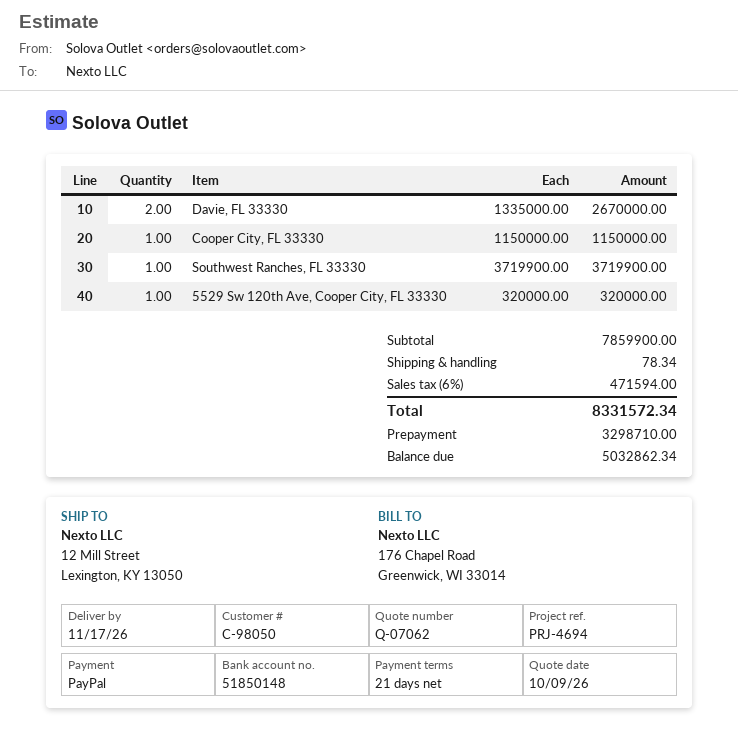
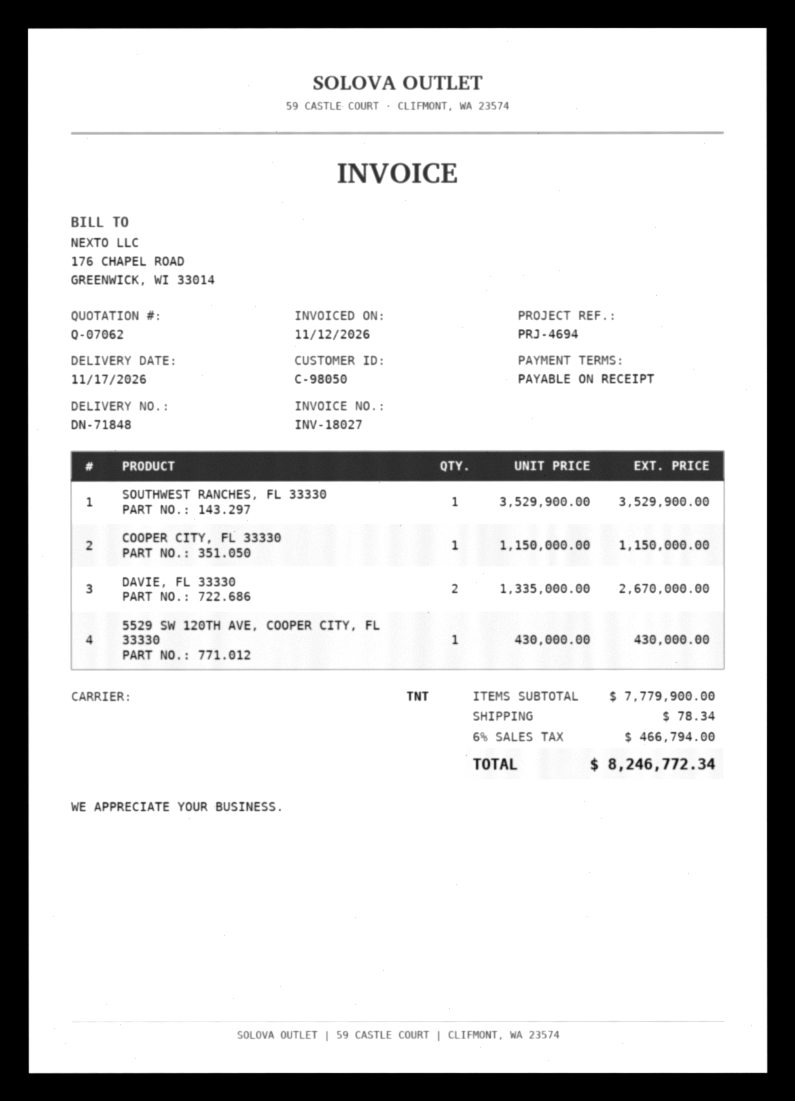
payment terms: 21 days -> on receipt
Southwest Ranches, FL 33330: 1 x 3719900.00 = 3719900.00 -> 1 x 3529900.00 = 3529900.00
5529 Sw 120th Ave, Cooper City, FL 33330: 1 x 320000.00 = 320000.00 -> 1 x 430000.00 = 430000.00
subtotal: 7859900.00 -> 7779900.00
tax: 6% = 471594.00 -> 6% = 466794.00
total: 8331572.34 -> 8246772.34

